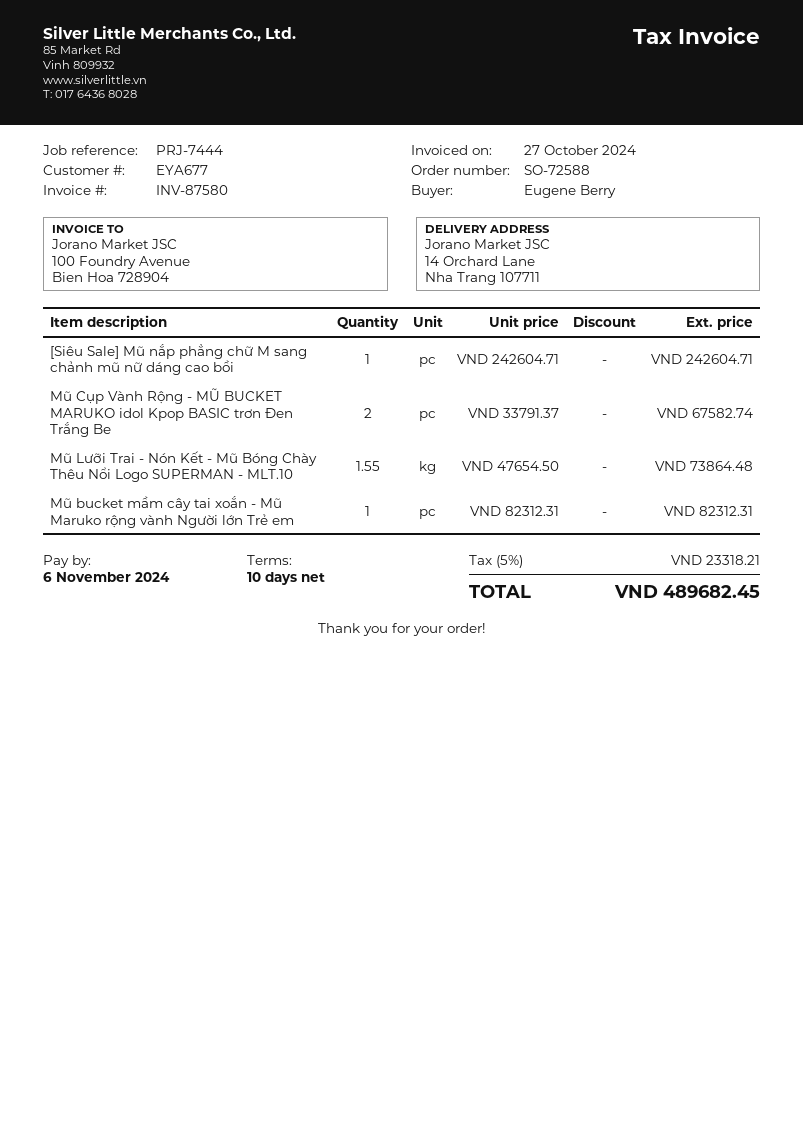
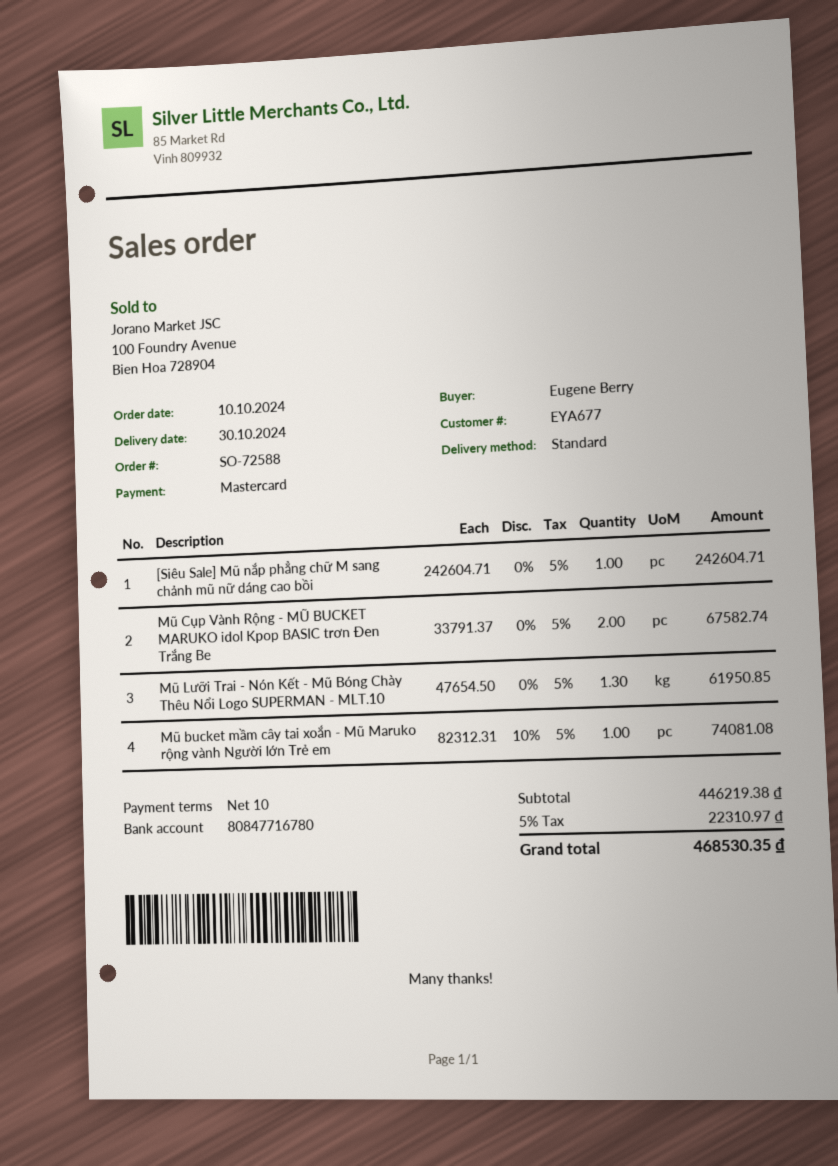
Mũ Lưỡi Trai - Nón Kết - Mũ Bóng Chày Thêu Nổi Logo SUPERMAN - MLT.10: 1.55 x 47654.50 = 73864.48 -> 1.3 x 47654.50 = 61950.85
Mũ bucket mầm cây tai xoắn - Mũ Maruko rộng vành Người lớn Trẻ em: 1 x 82312.31 = 82312.31 -> 1 x 82312.31 - 10% = 74081.08
tax: 5% = 23318.21 -> 5% = 22310.97
total: 489682.45 -> 468530.35

